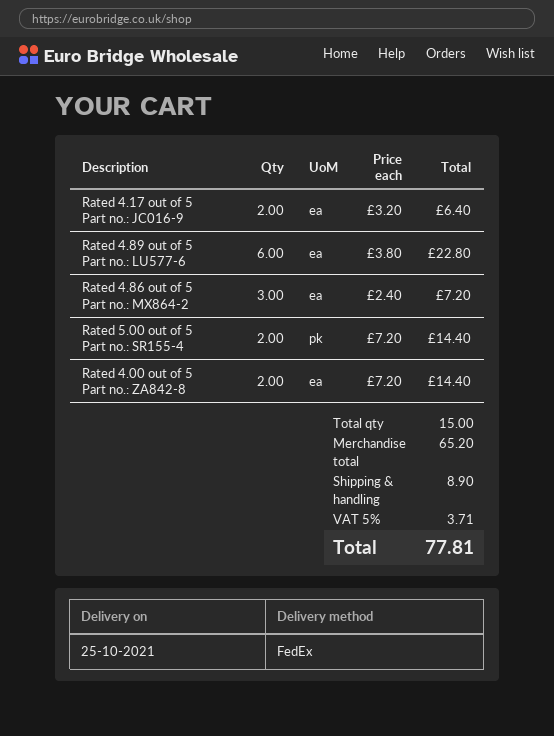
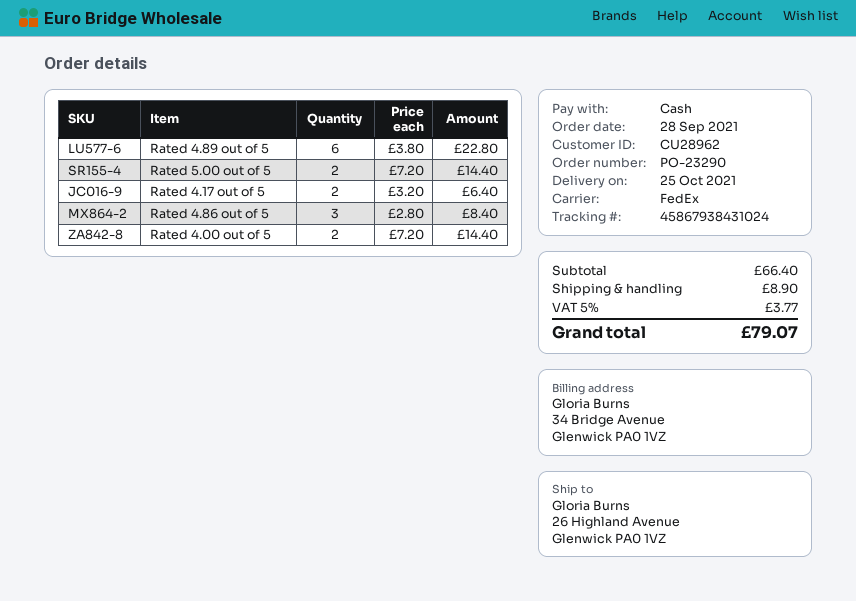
Rated 4.86 out of 5: 3 x 2.40 = 7.20 -> 3 x 2.80 = 8.40
subtotal: 65.20 -> 66.40
tax: 5% = 3.71 -> 5% = 3.77
total: 77.81 -> 79.07

